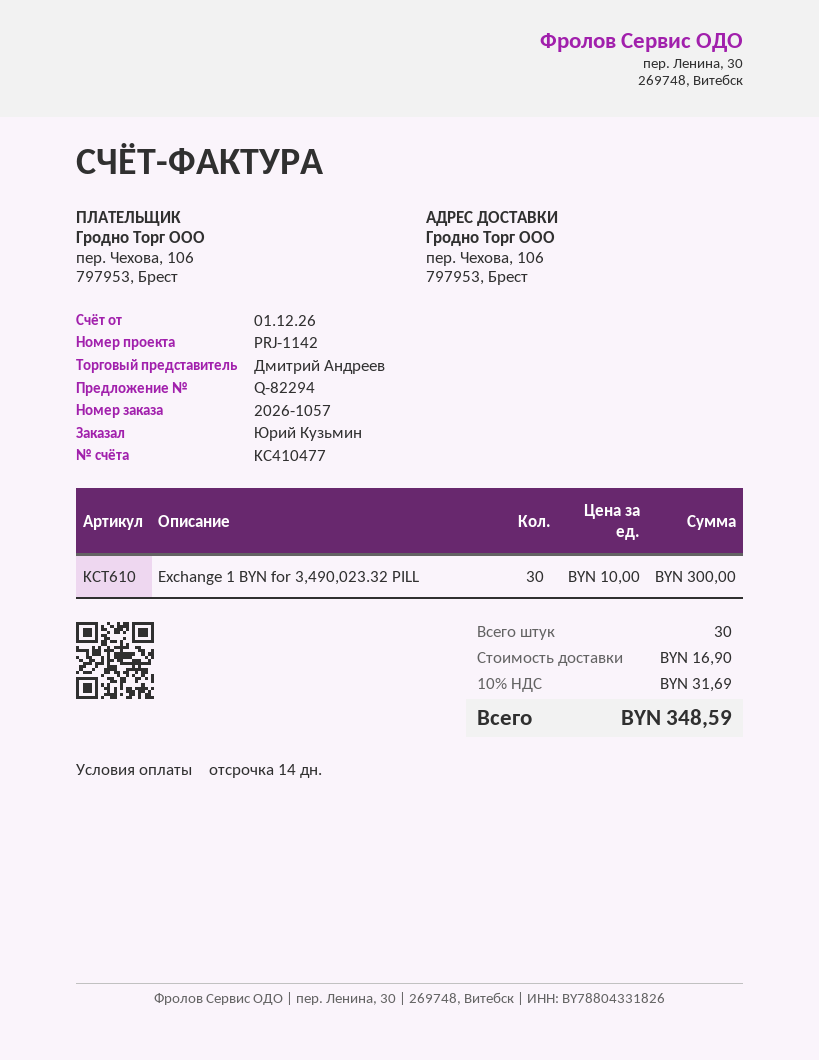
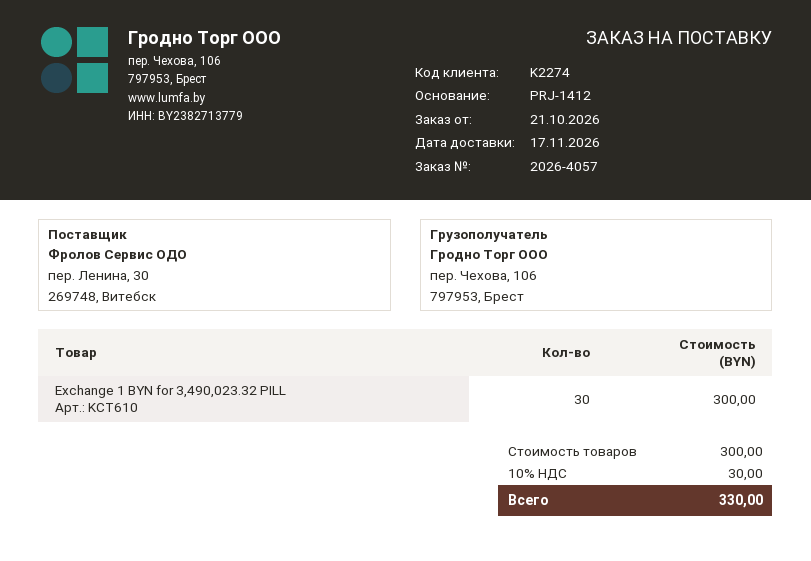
order number: 2026-1057 -> 2026-4057
reference: PRJ-1142 -> PRJ-1412
shipping: 16.90 -> none
tax: 10% = 31.69 -> 10% = 30.00
total: 348.59 -> 330.00

